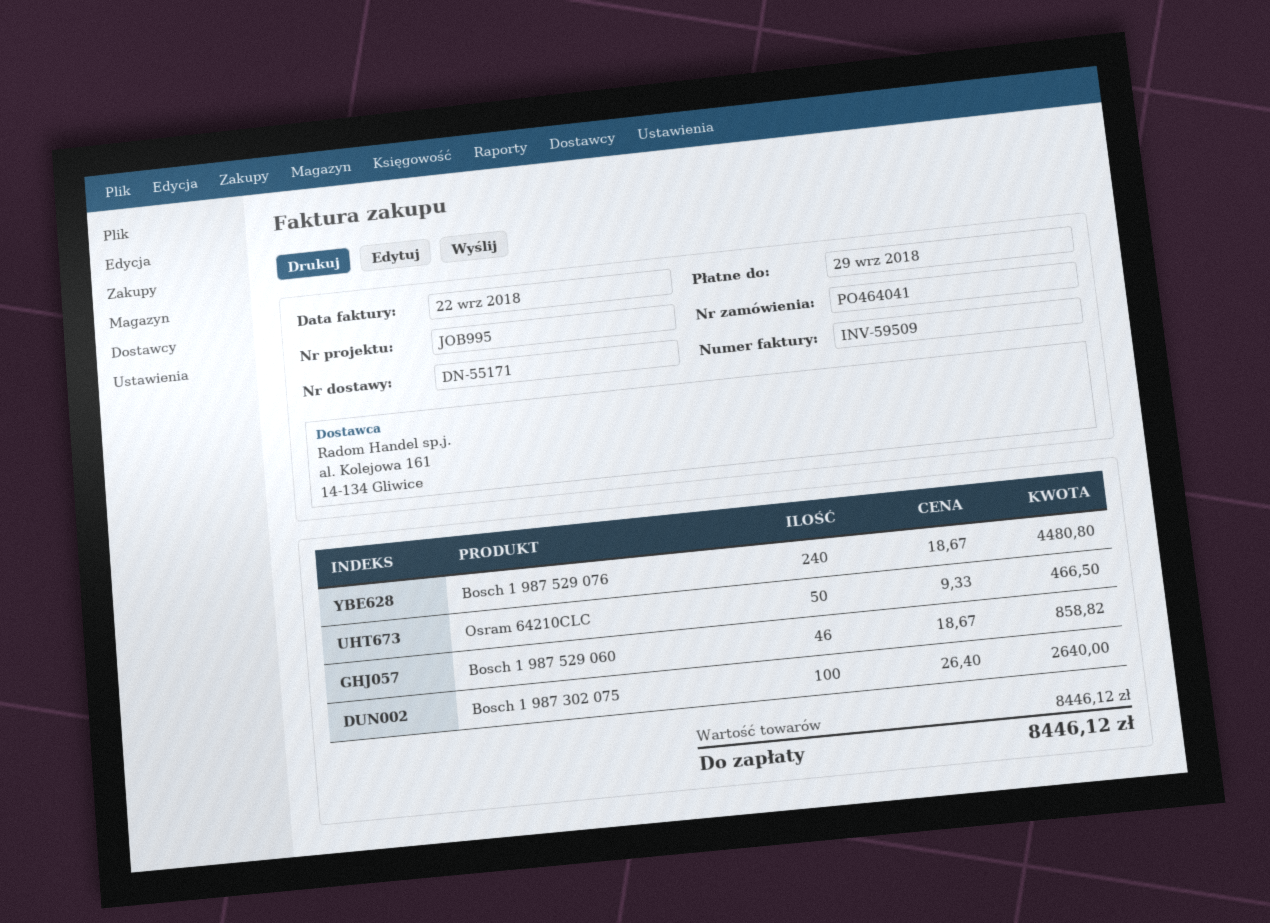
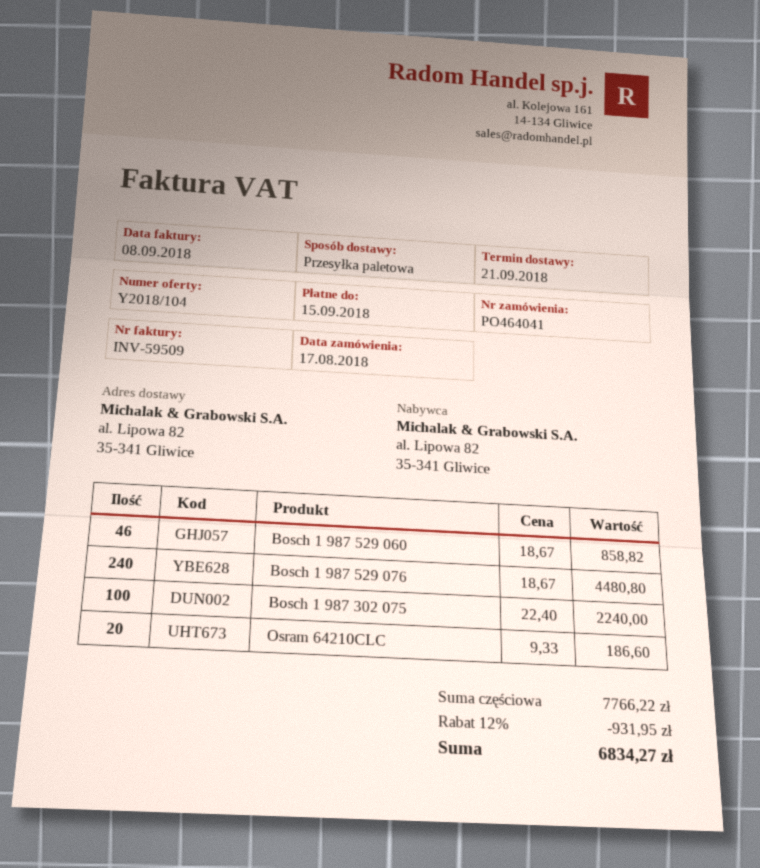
invoice date: 2018-09-22 -> 2018-09-08
due date: 2018-09-29 -> 2018-09-15
Osram 64210CLC: 50 x 9.33 = 466.50 -> 20 x 9.33 = 186.60
Bosch 1 987 302 075: 100 x 26.40 = 2640.00 -> 100 x 22.40 = 2240.00
subtotal: 8446.12 -> 7766.22
discount: none -> 12% = 931.95
total: 8446.12 -> 6834.27

